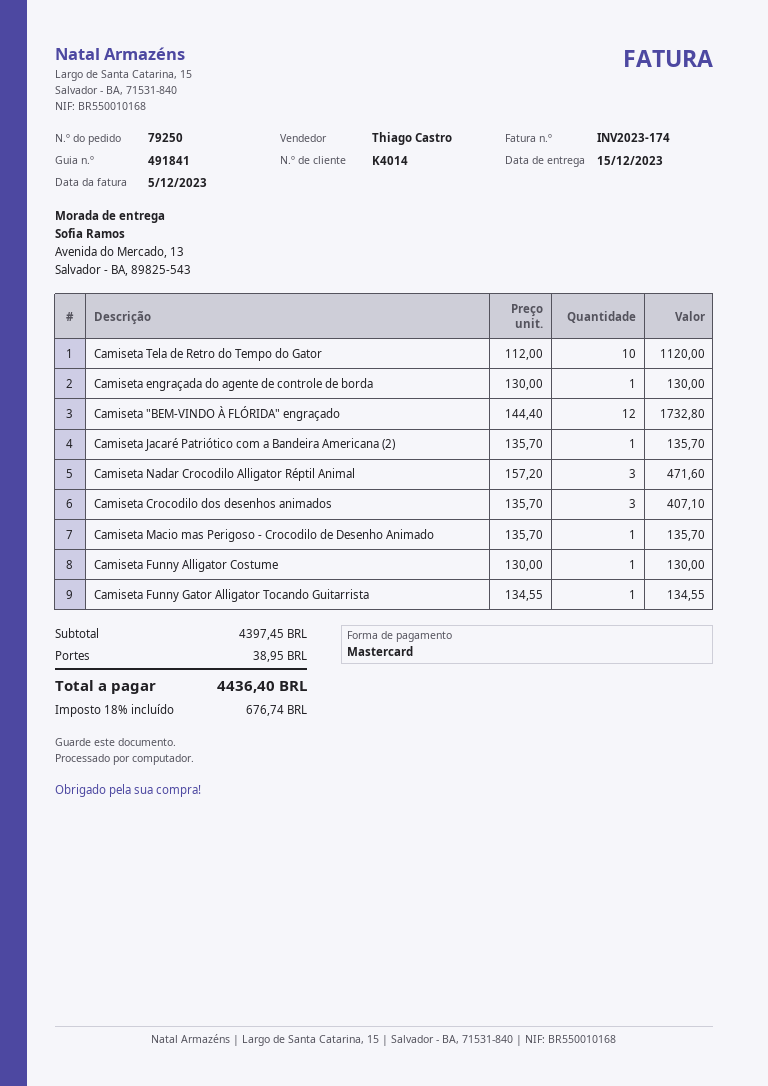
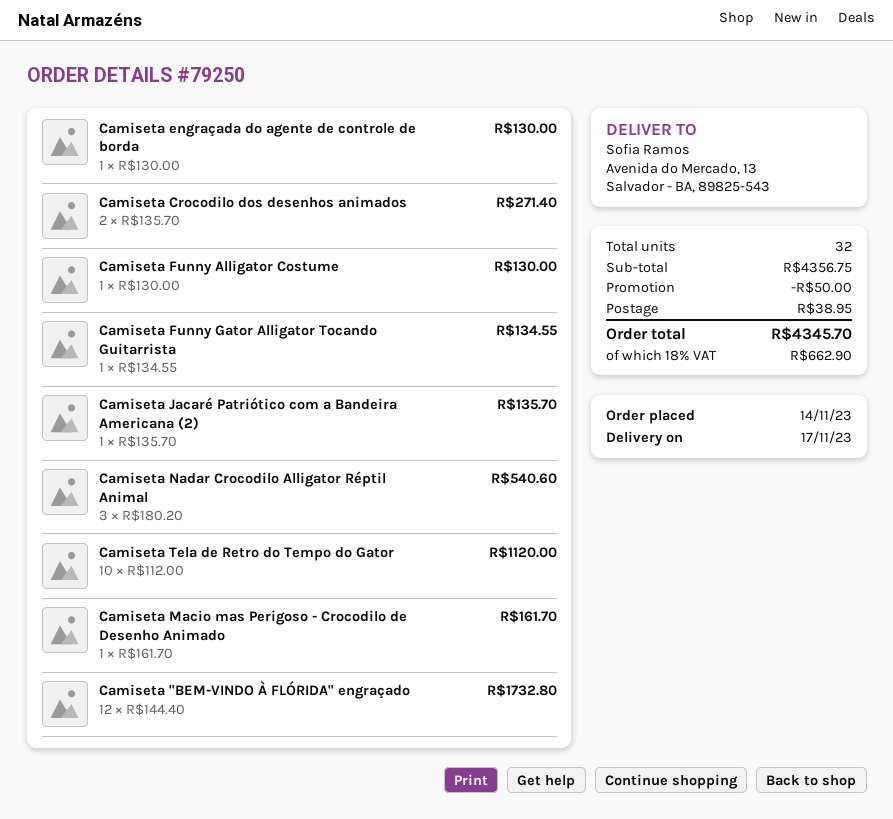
delivery date: 2023-12-15 -> 2023-11-17
Camiseta Nadar Crocodilo Alligator Réptil Animal: 3 x 157.20 = 471.60 -> 3 x 180.20 = 540.60
Camiseta Crocodilo dos desenhos animados: 3 x 135.70 = 407.10 -> 2 x 135.70 = 271.40
Camiseta Macio mas Perigoso - Crocodilo de Desenho Animado: 1 x 135.70 = 135.70 -> 1 x 161.70 = 161.70
subtotal: 4397.45 -> 4356.75
discount: none -> 50.00
tax: 18% = 676.74 -> 18% = 662.90
total: 4436.40 -> 4345.70

